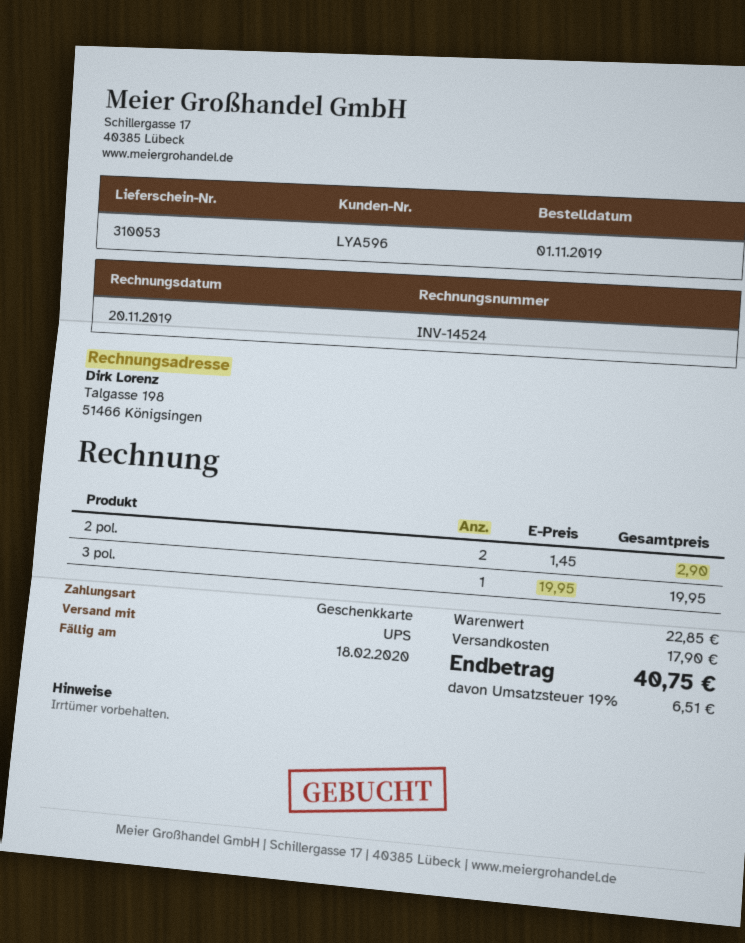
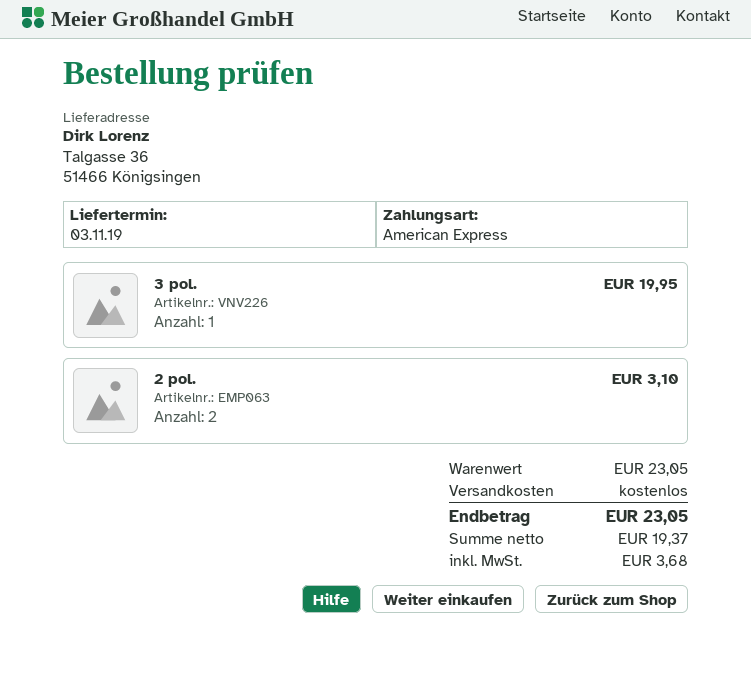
payment method: gift card -> American Express
2 pol.: 2 for 2.90 -> 2 for 3.10
subtotal: 22.85 -> 23.05
shipping: 17.90 -> 0.00
tax: 6.51 -> 3.68
total: 40.75 -> 23.05

